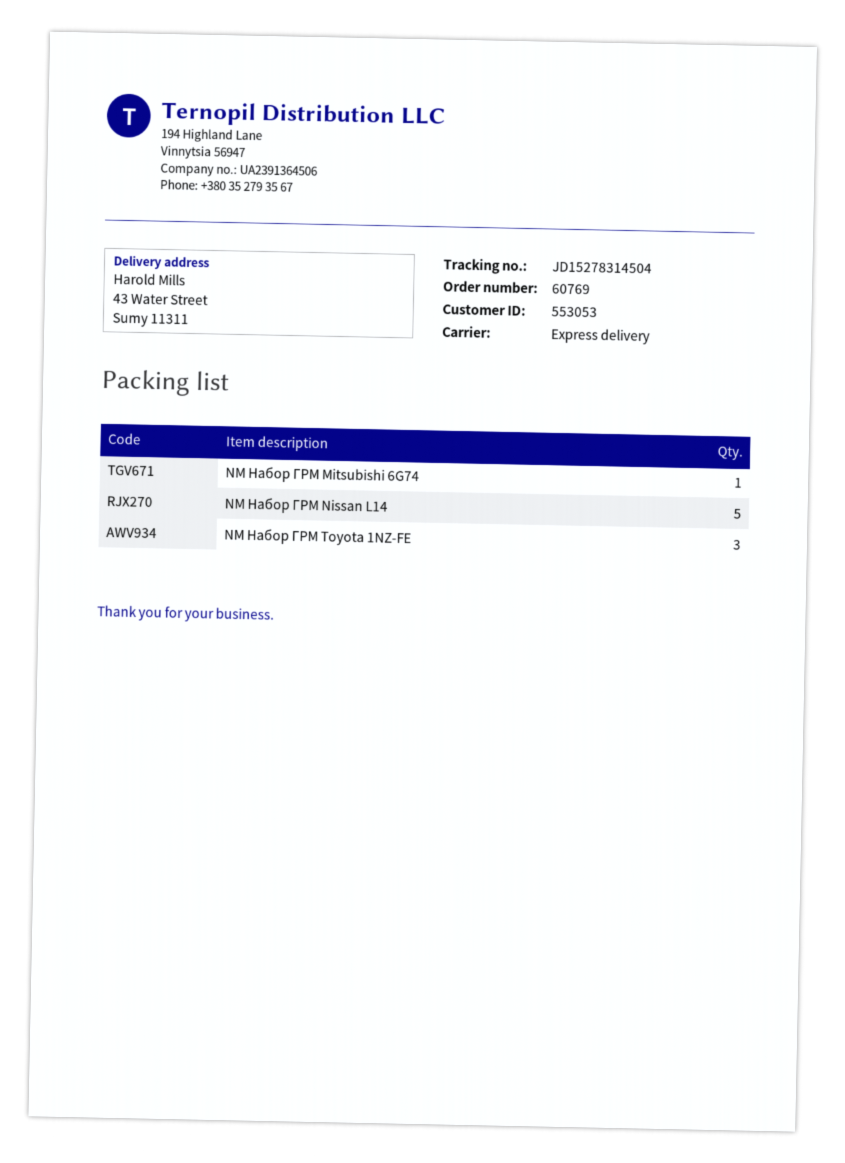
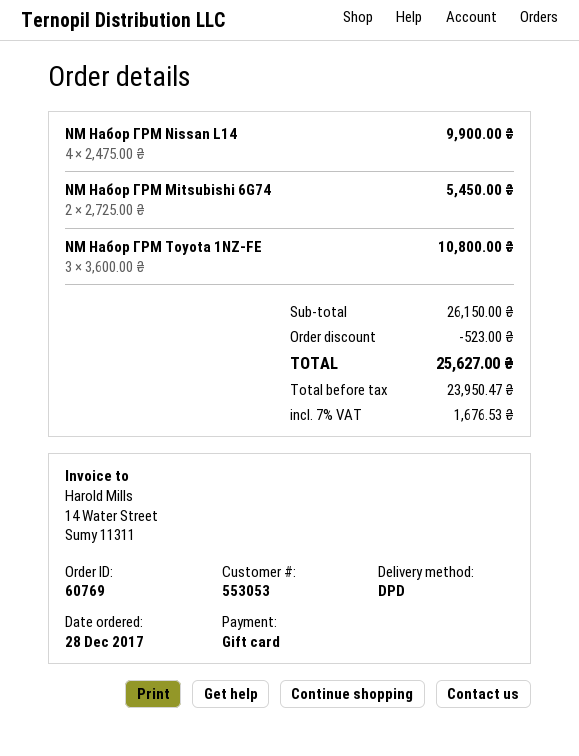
shipping method: express -> DPD
NM Набор ГРМ Mitsubishi 6G74: 1 -> 2
NM Набор ГРМ Nissan L14: 5 -> 4

